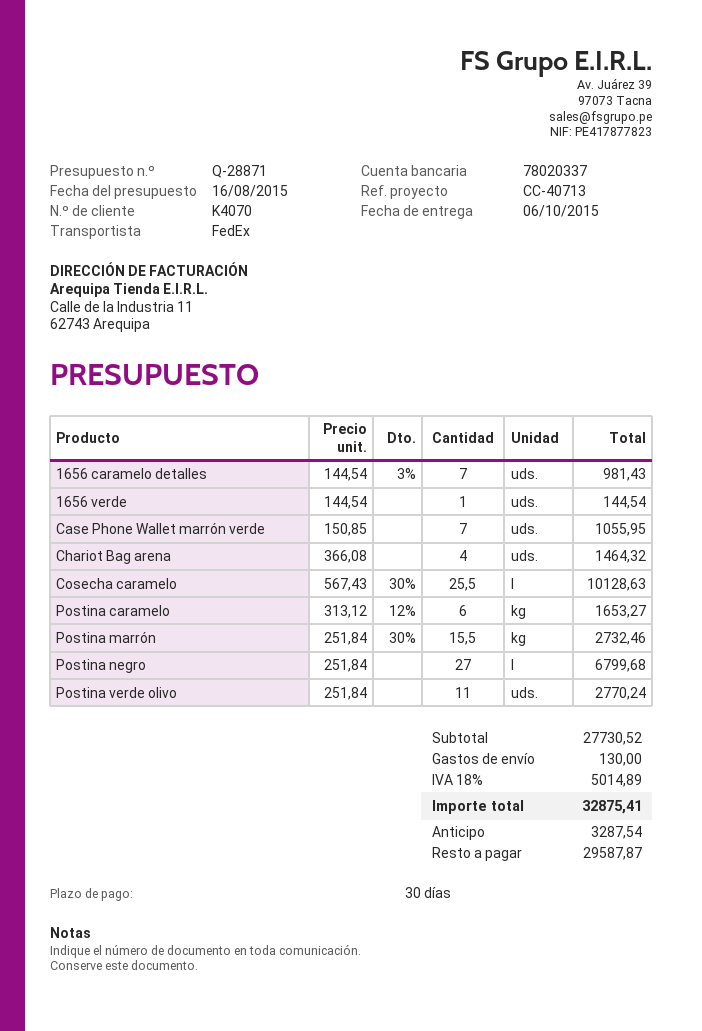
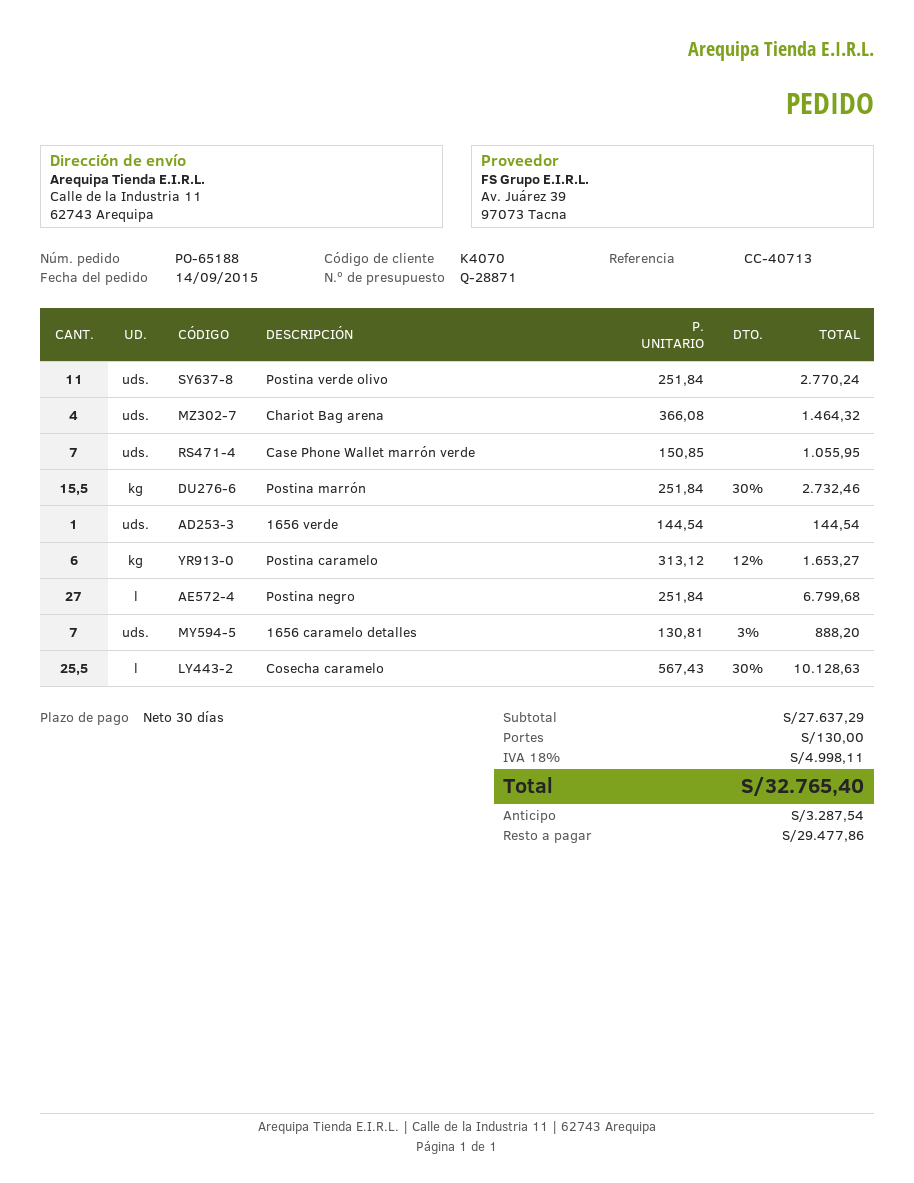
1656 caramelo detalles: 7 x 144.54 - 3% = 981.43 -> 7 x 130.81 - 3% = 888.20
subtotal: 27730.52 -> 27637.29
tax: 18% = 5014.89 -> 18% = 4998.11
total: 32875.41 -> 32765.40
balance: 29587.87 -> 29477.86

